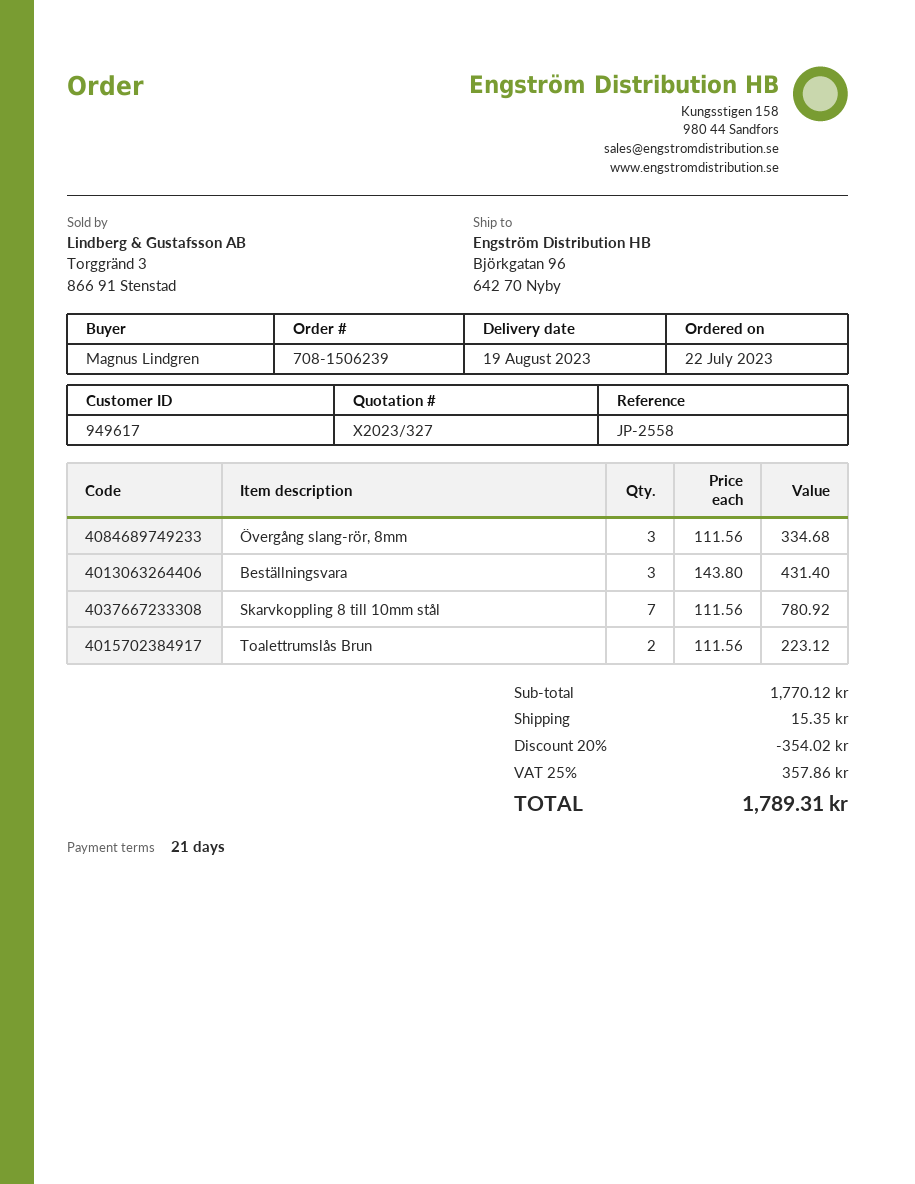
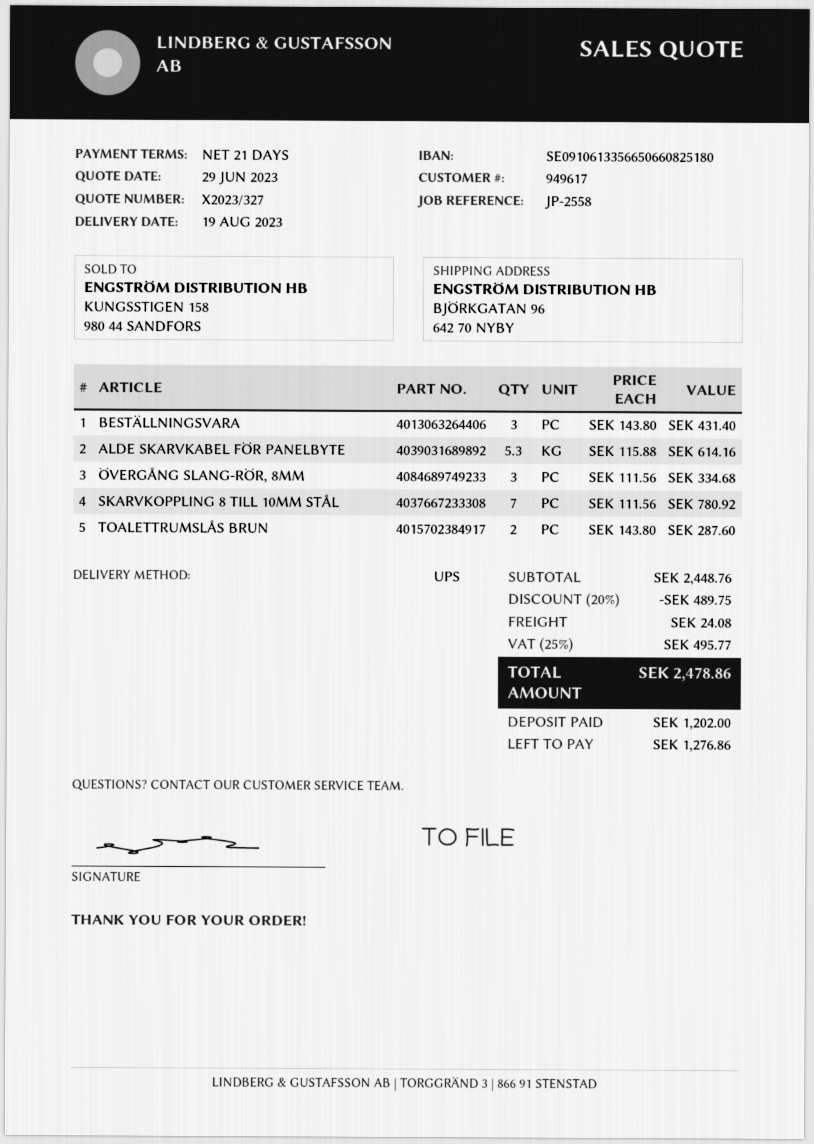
Toalettrumslås Brun: 2 x 111.56 = 223.12 -> 2 x 143.80 = 287.60
ALDE SKARVKABEL FÖR PANELBYTE: none -> 5.3 x 115.88 = 614.16
subtotal: 1770.12 -> 2448.76
discount: 20% = 354.02 -> 20% = 489.75
shipping: 15.35 -> 24.08
tax: 25% = 357.86 -> 25% = 495.77
total: 1789.31 -> 2478.86

